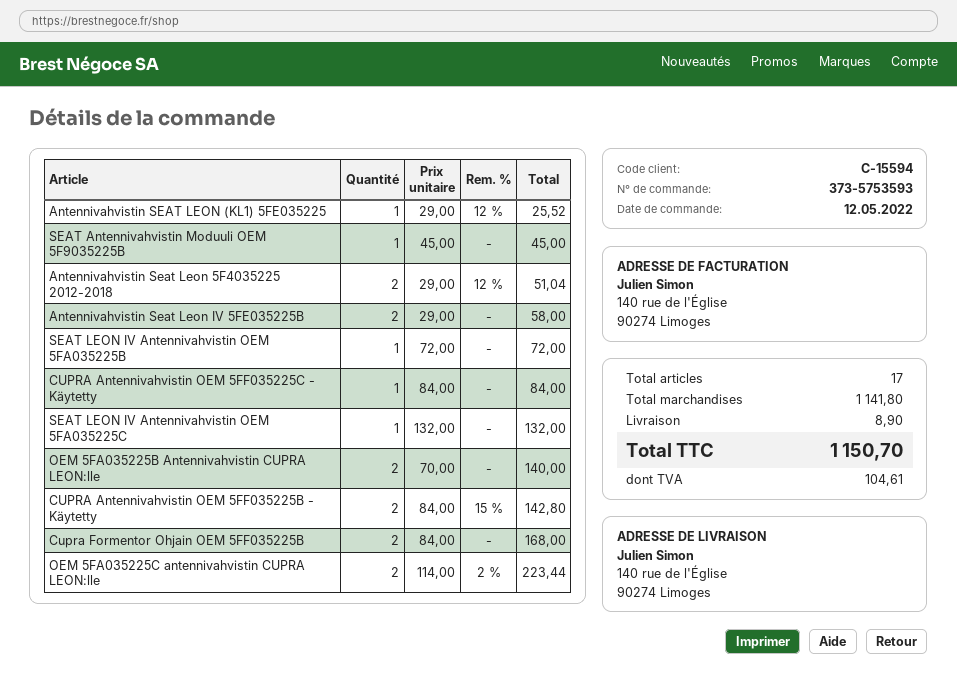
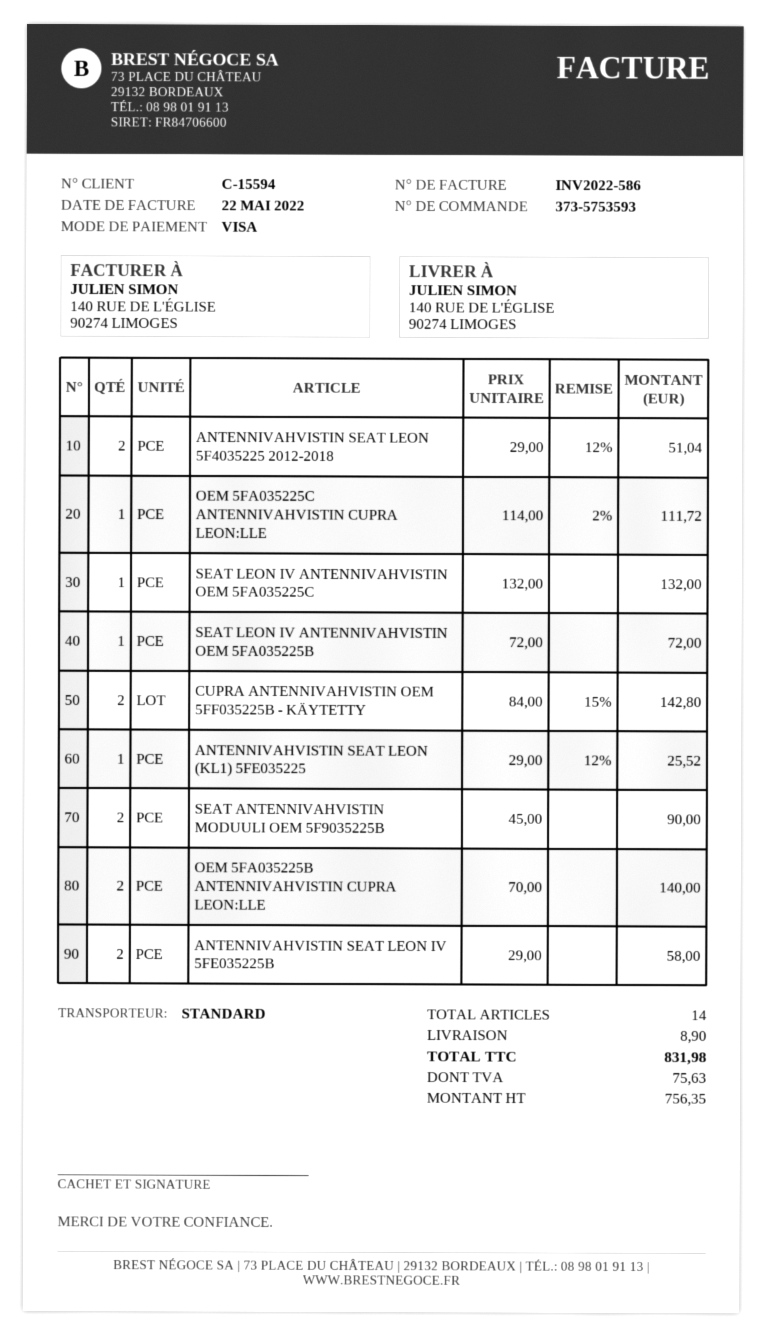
SEAT Antennivahvistin Moduuli OEM 5F9035225B: 1 x 45.00 = 45.00 -> 2 x 45.00 = 90.00
CUPRA Antennivahvistin OEM 5FF035225C - Käytetty: 1 x 84.00 = 84.00 -> none
Cupra Formentor Ohjain OEM 5FF035225B: 2 x 84.00 = 168.00 -> none
OEM 5FA035225C antennivahvistin CUPRA LEON:lle: 2 x 114.00 - 2% = 223.44 -> 1 x 114.00 - 2% = 111.72
total quantity: 17 -> 14
tax: 104.61 -> 75.63
total: 1150.70 -> 831.98

